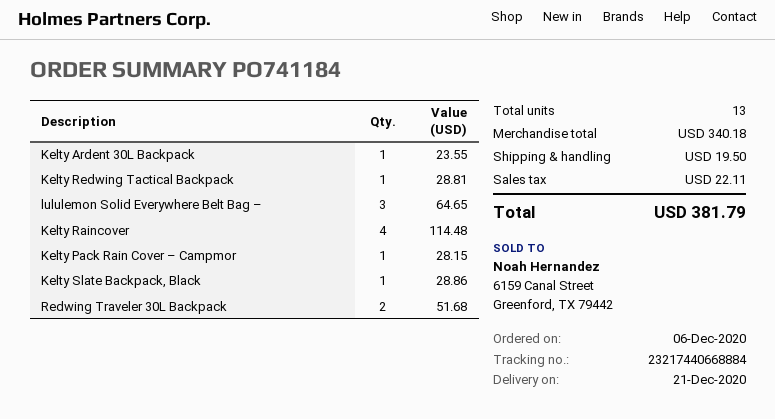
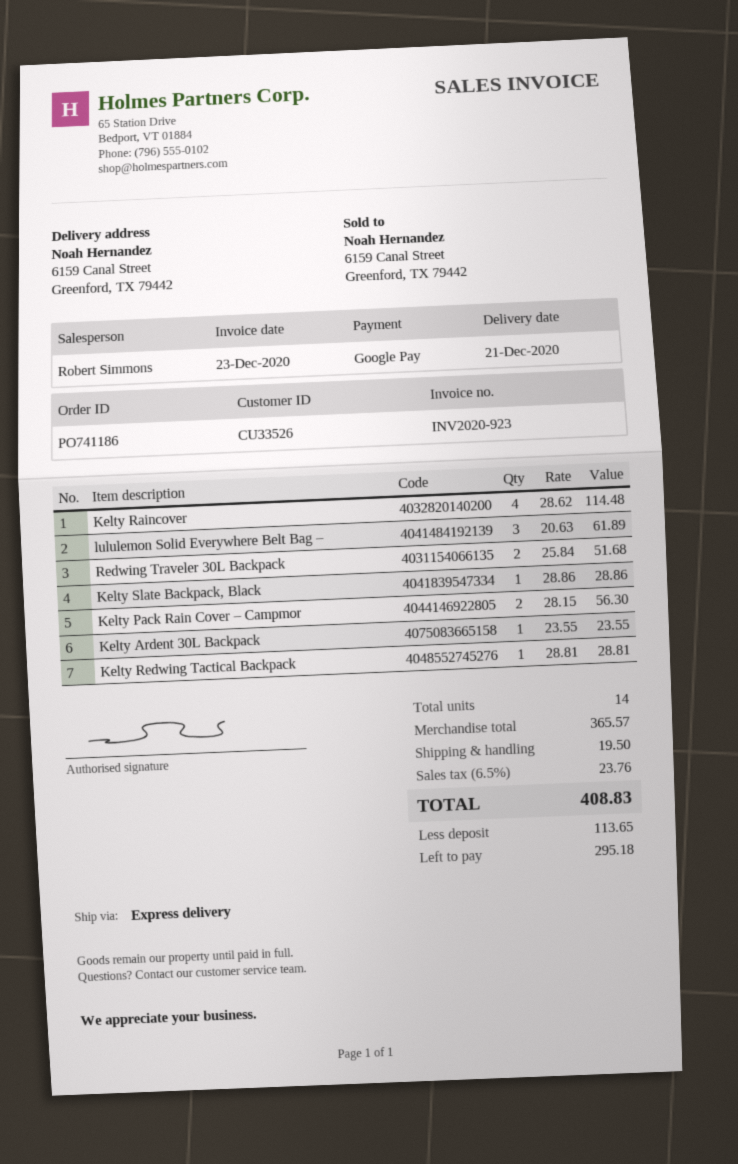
order number: PO741184 -> PO741186
lululemon Solid Everywhere Belt Bag –: 3 for 64.65 -> 3 for 61.89
Kelty Pack Rain Cover – Campmor: 1 for 28.15 -> 2 for 56.30
total quantity: 13 -> 14
subtotal: 340.18 -> 365.57
tax: 22.11 -> 23.76
total: 381.79 -> 408.83

